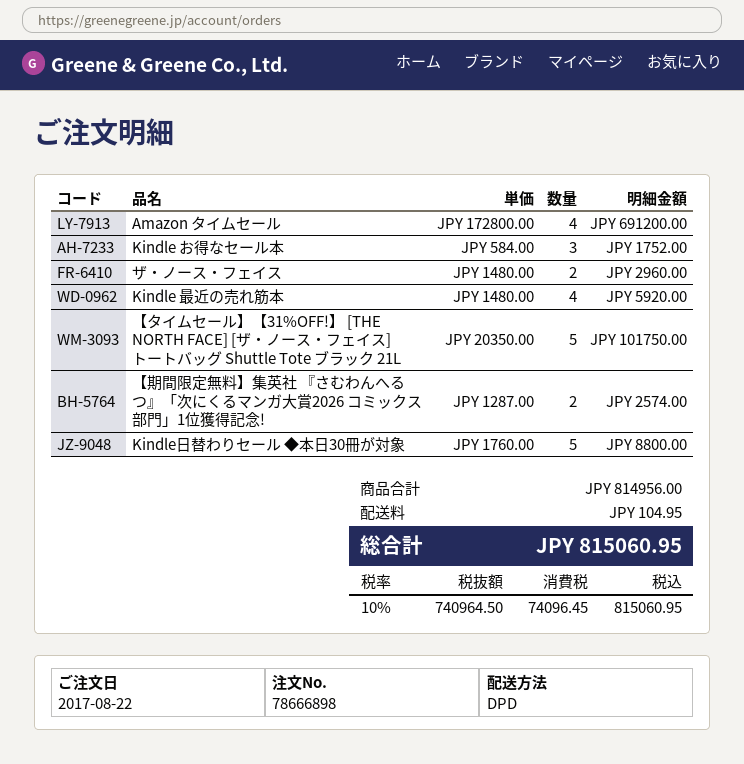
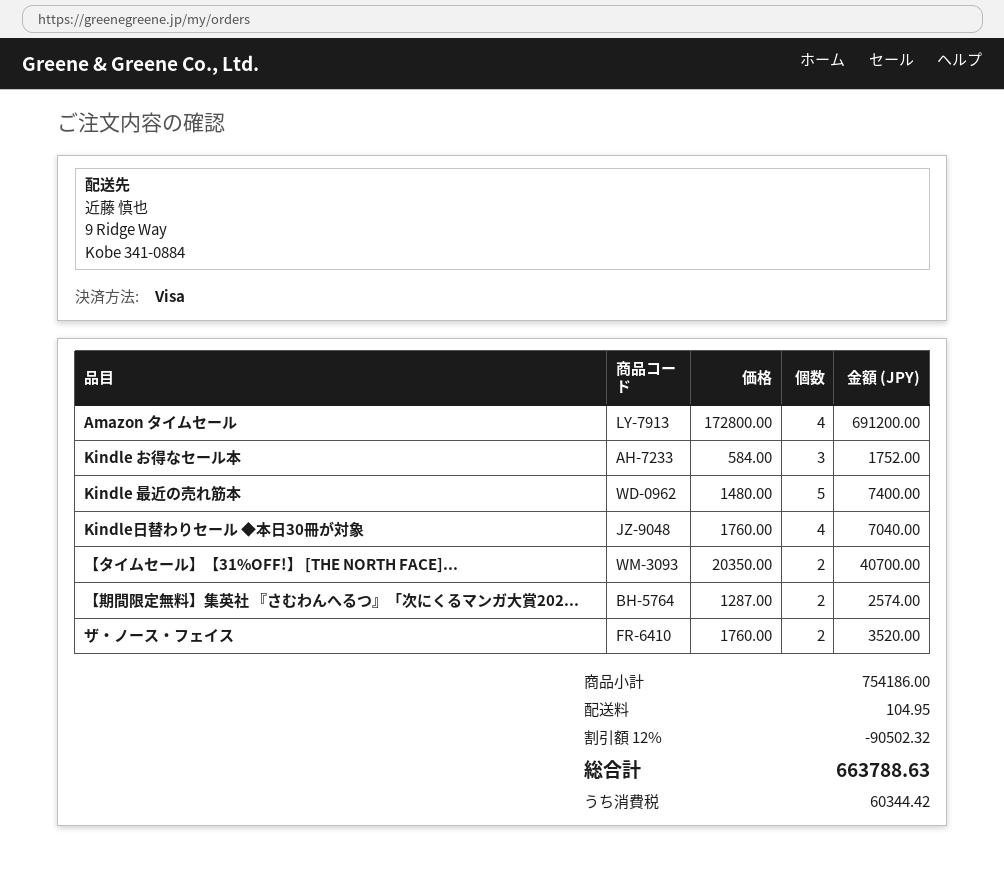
ザ・ノース・フェイス: 2 x 1480.00 = 2960.00 -> 2 x 1760.00 = 3520.00
Kindle 最近の売れ筋本: 4 x 1480.00 = 5920.00 -> 5 x 1480.00 = 7400.00
【タイムセール】【31%OFF!】 [THE NORTH FACE] [ザ・ノース・フェイス] トートバッグ Shuttle Tote ブラック 21L: 5 x 20350.00 = 101750.00 -> 2 x 20350.00 = 40700.00
Kindle日替わりセール ◆本日30冊が対象: 5 x 1760.00 = 8800.00 -> 4 x 1760.00 = 7040.00
subtotal: 814956.00 -> 754186.00
discount: none -> 12% = 90502.32
tax: 74096.45 -> 60344.42
total: 815060.95 -> 663788.63

